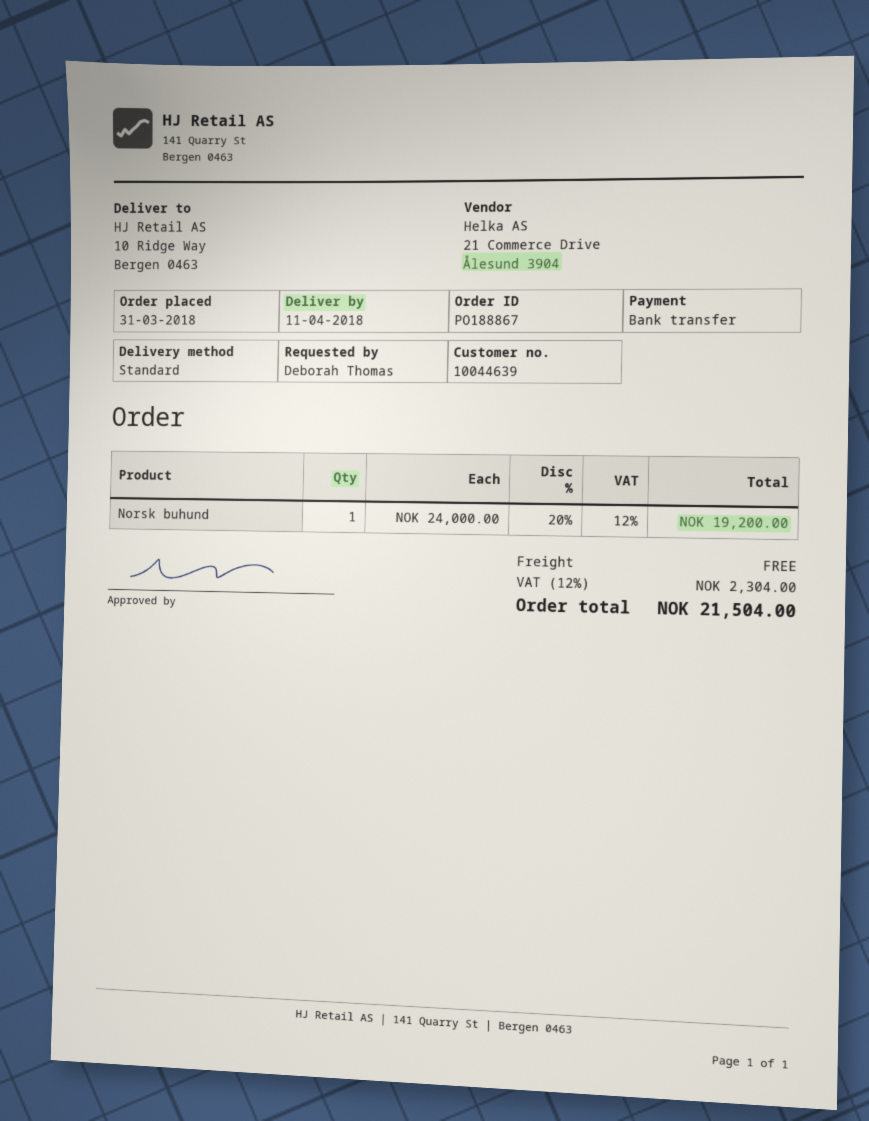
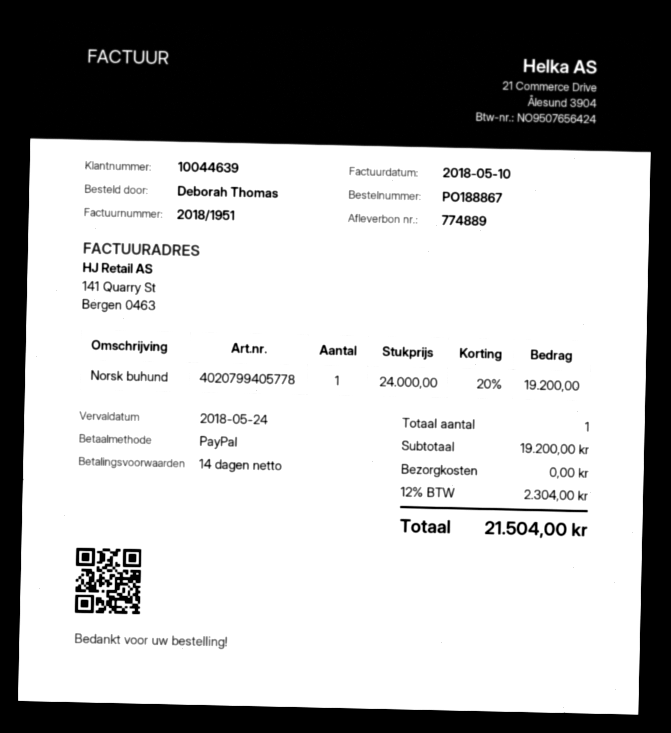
payment method: bank transfer -> PayPal

